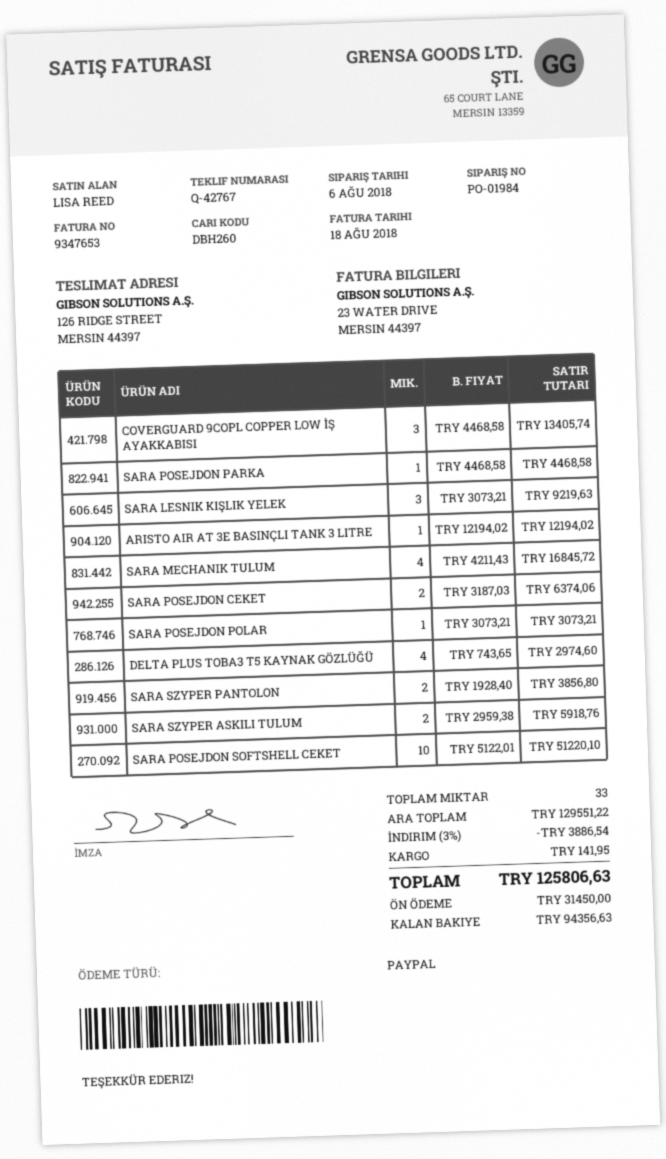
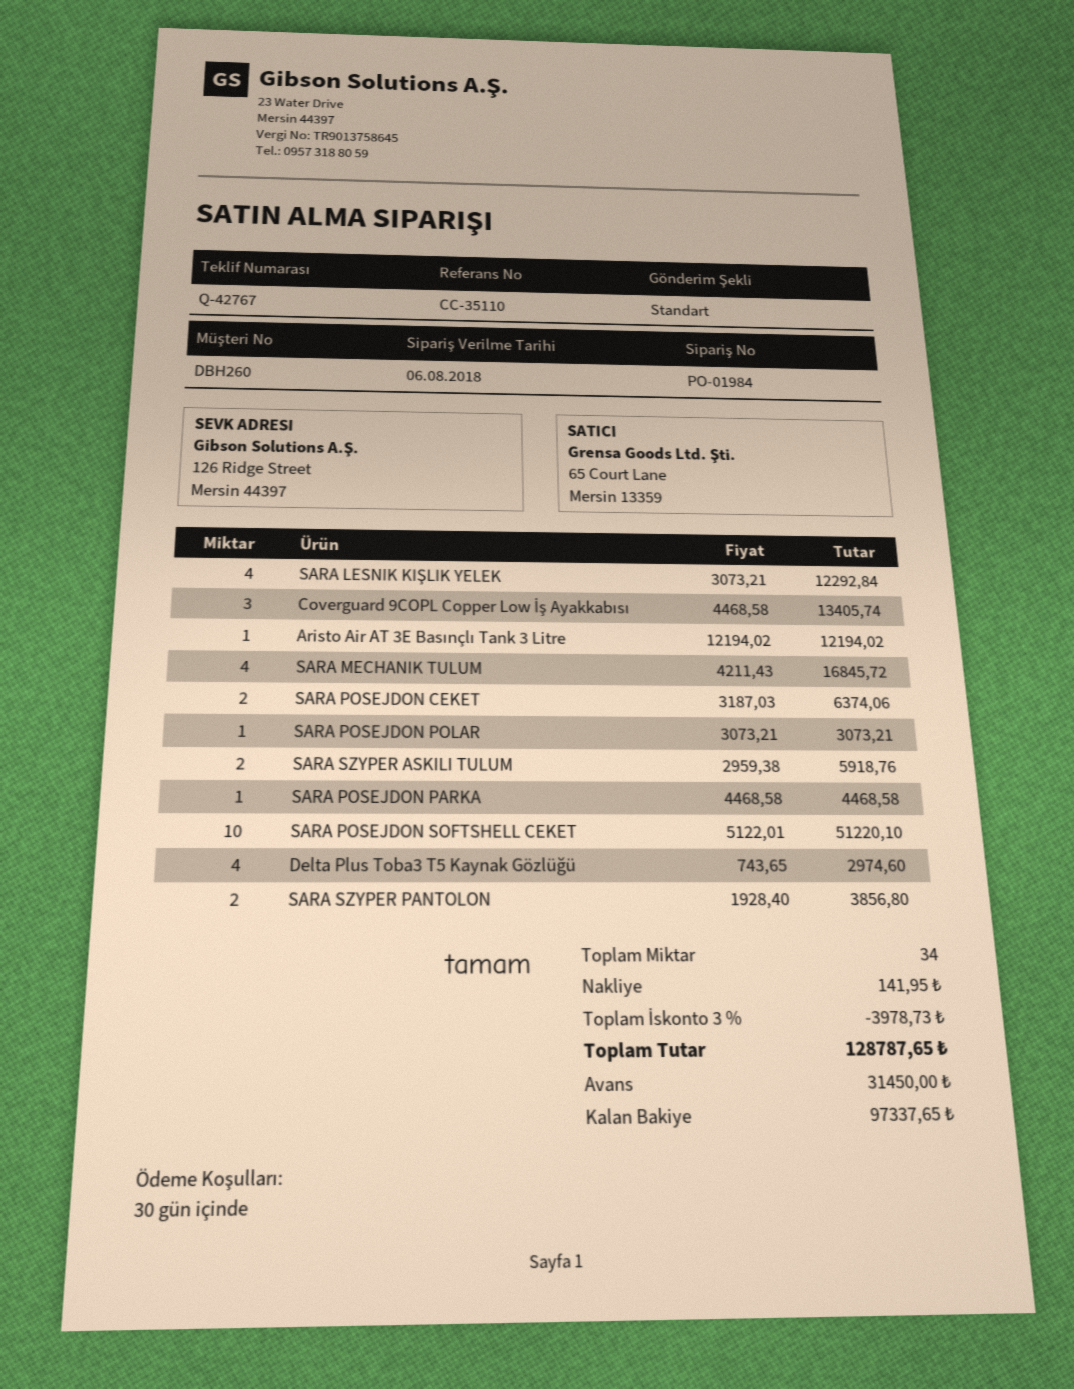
SARA LESNIK KIŞLIK YELEK: 3 x 3073.21 = 9219.63 -> 4 x 3073.21 = 12292.84
total quantity: 33 -> 34
discount: 3% = 3886.54 -> 3% = 3978.73
total: 125806.63 -> 128787.65
balance: 94356.63 -> 97337.65

